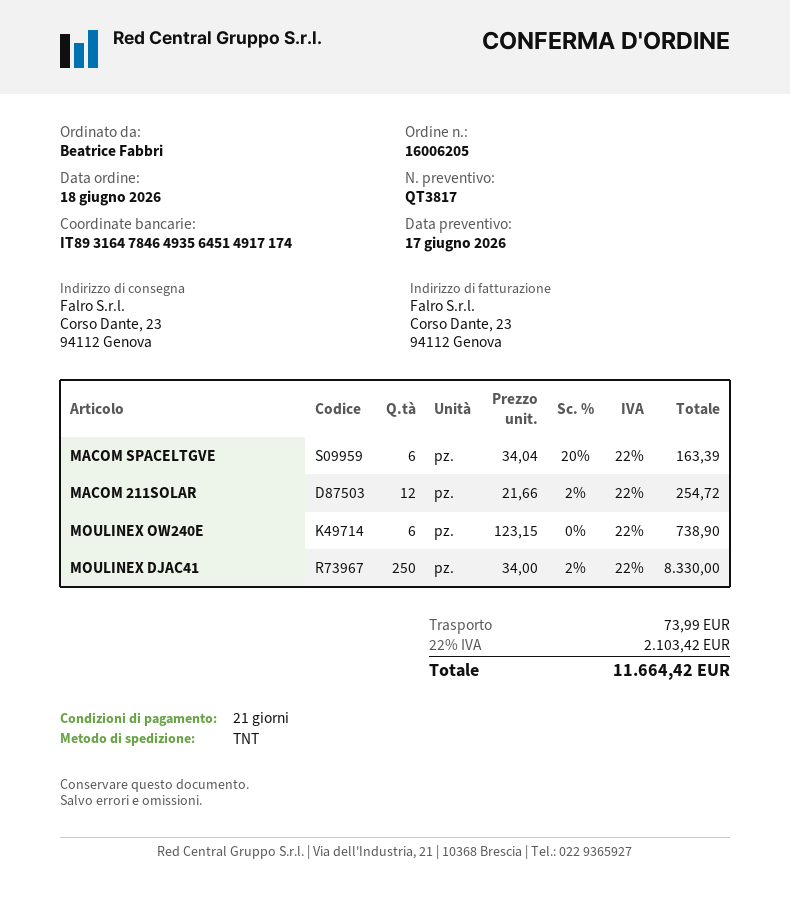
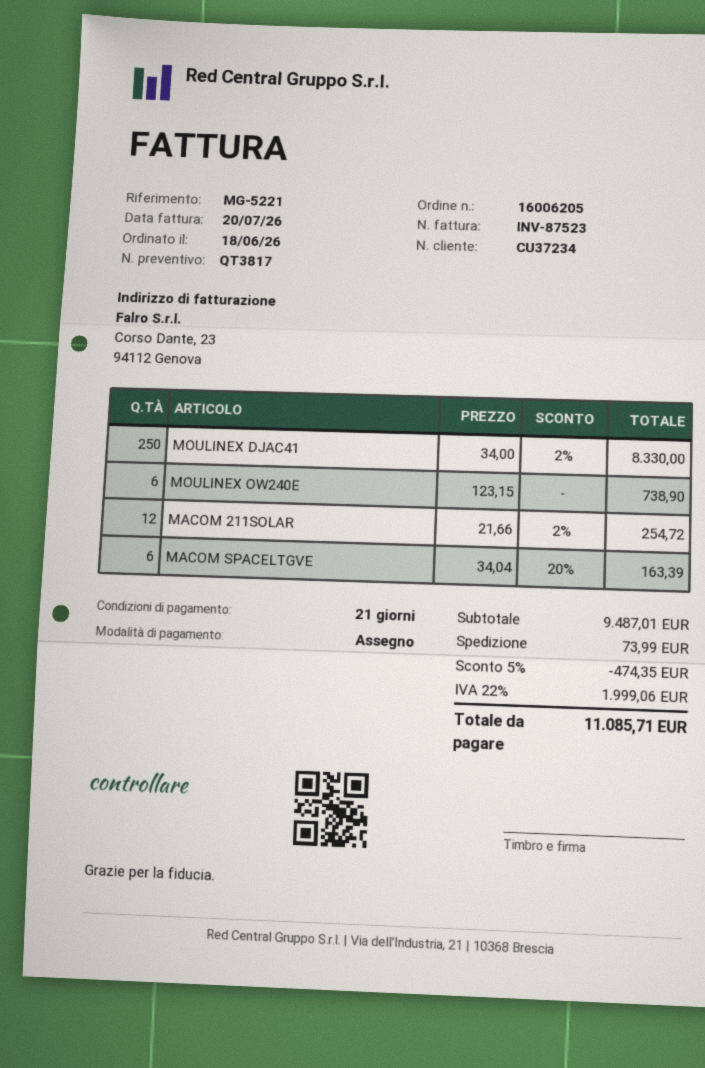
discount: none -> 5% = 474.35
tax: 22% = 2103.42 -> 22% = 1999.06
total: 11664.42 -> 11085.71

